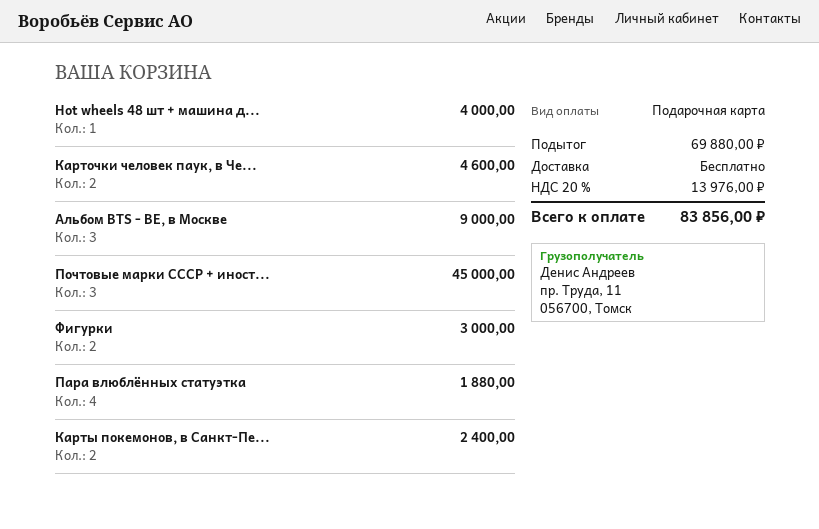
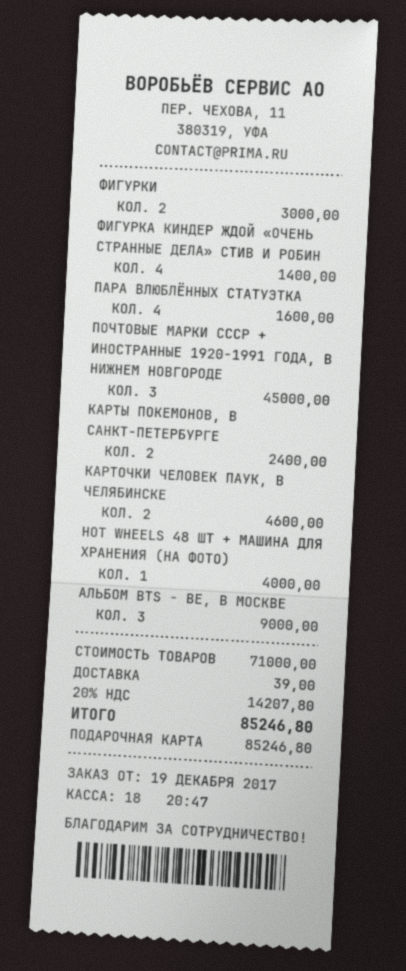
Пара влюблённых статуэтка: 4 for 1880.00 -> 4 for 1600.00
ФИГУРКА КИНДЕР ЖДОЙ «ОЧЕНЬ СТРАННЫЕ ДЕЛА» СТИВ И РОБИН: none -> 4 for 1400.00
subtotal: 69880.00 -> 71000.00
shipping: 0.00 -> 39.00
tax: 20% = 13976.00 -> 20% = 14207.80
total: 83856.00 -> 85246.80

